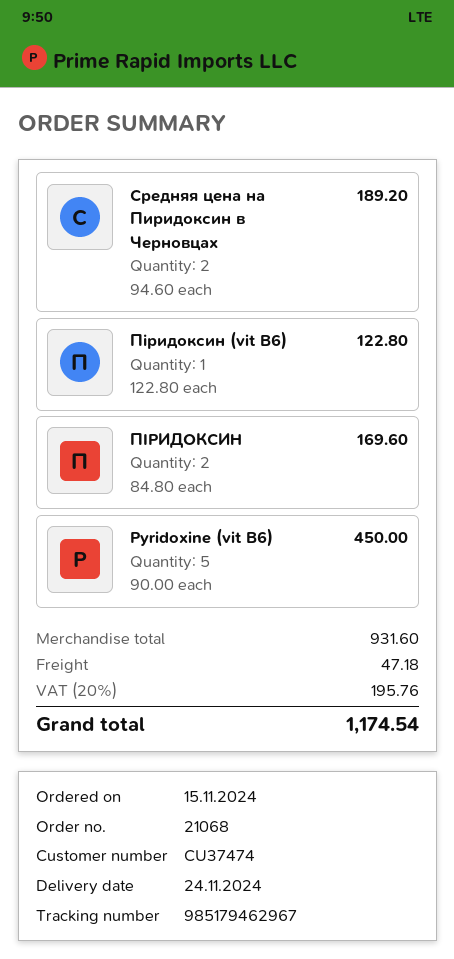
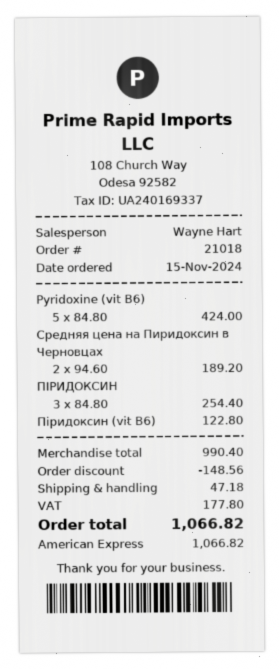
order number: 21068 -> 21018
ПІРИДОКСИН: 2 x 84.80 = 169.60 -> 3 x 84.80 = 254.40
Pyridoxine (vit B6): 5 x 90.00 = 450.00 -> 5 x 84.80 = 424.00
subtotal: 931.60 -> 990.40
discount: none -> 148.56
tax: 195.76 -> 177.80
total: 1174.54 -> 1066.82

